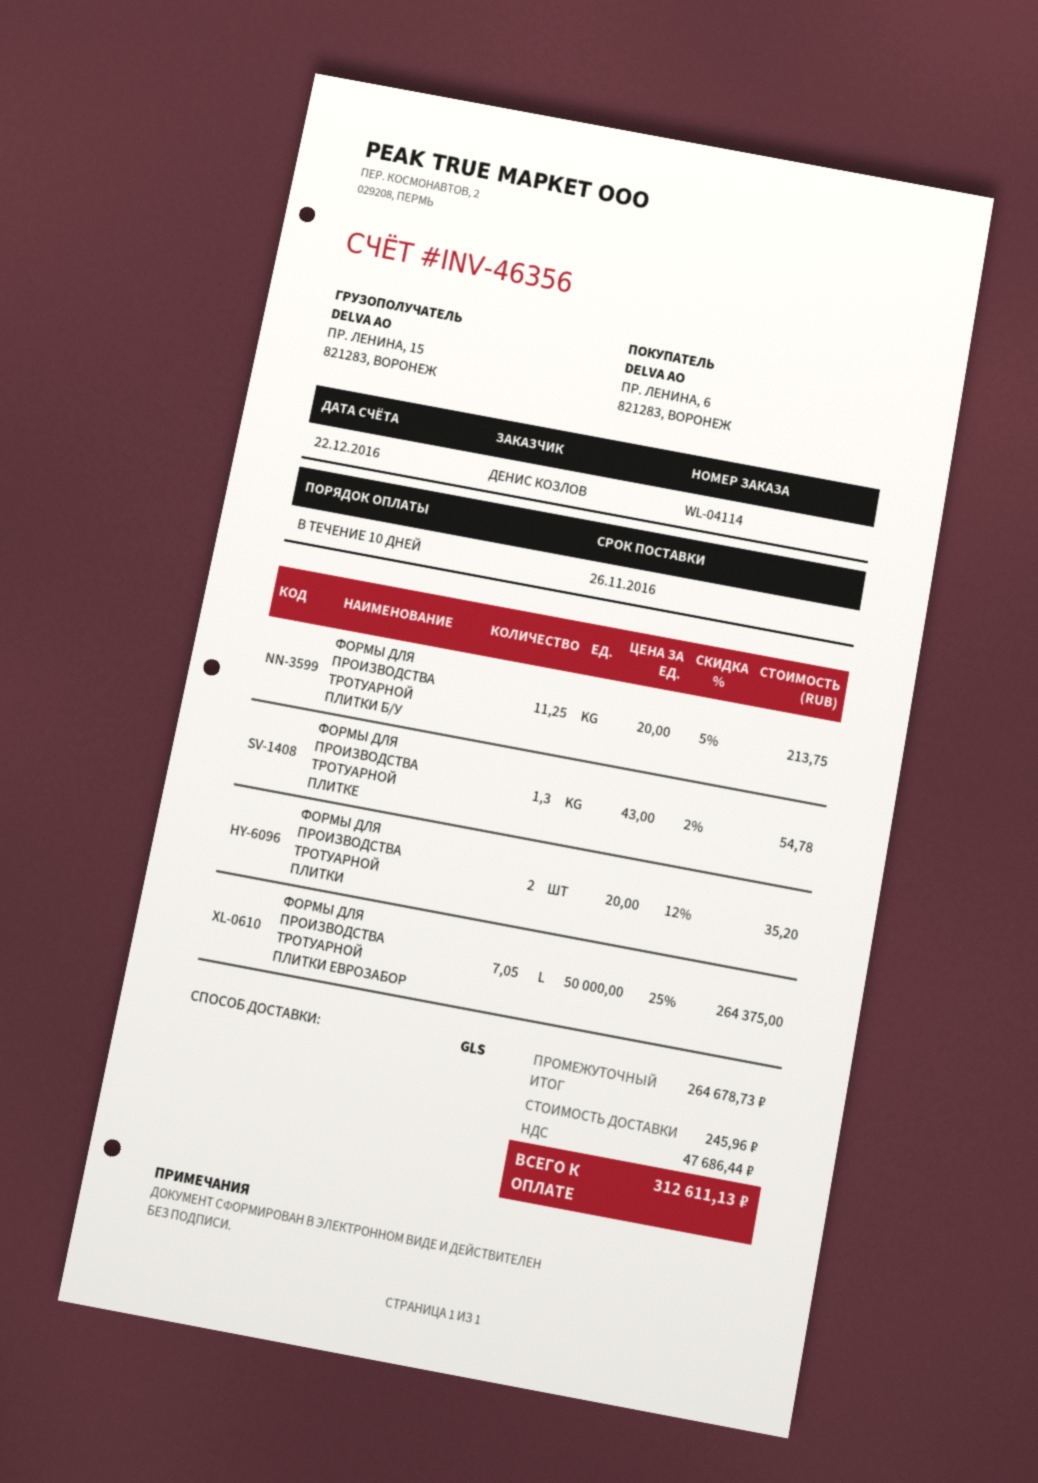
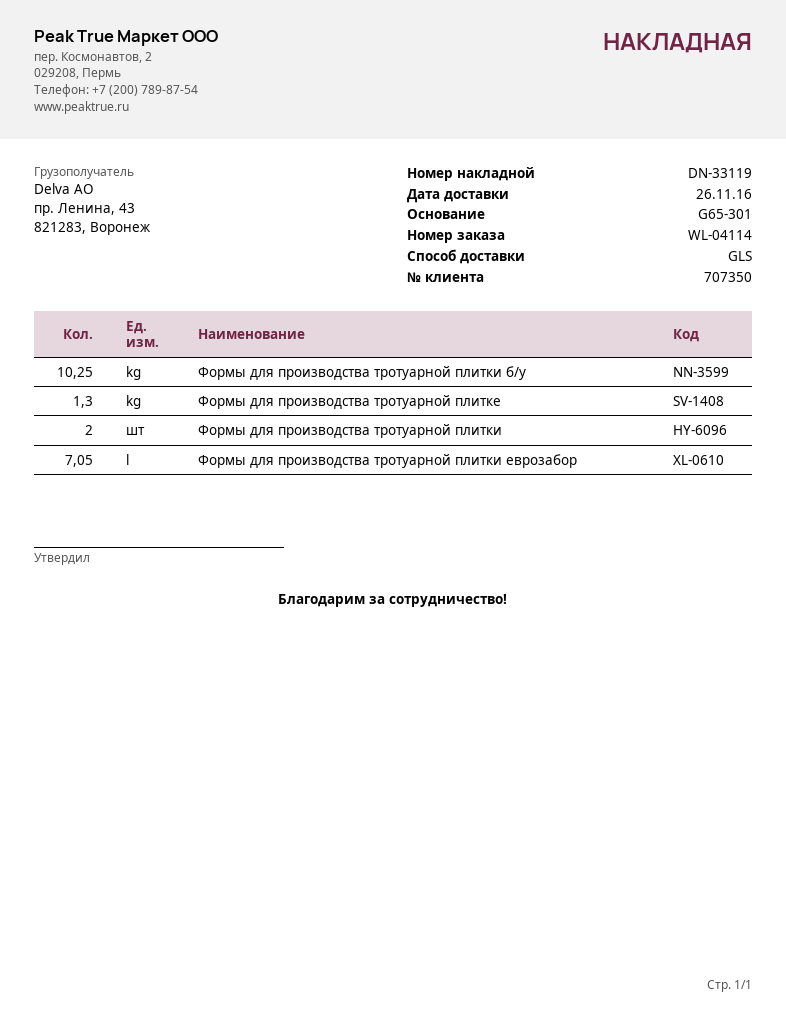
ship to: ПР. ЛЕНИНА, 15, 821283, ВОРОНЕЖ -> пр. Ленина, 43, 821283, Воронеж
ФОРМЫ ДЛЯ ПРОИЗВОДСТВА ТРОТУАРНОЙ ПЛИТКИ Б/У: 11.25 -> 10.25

